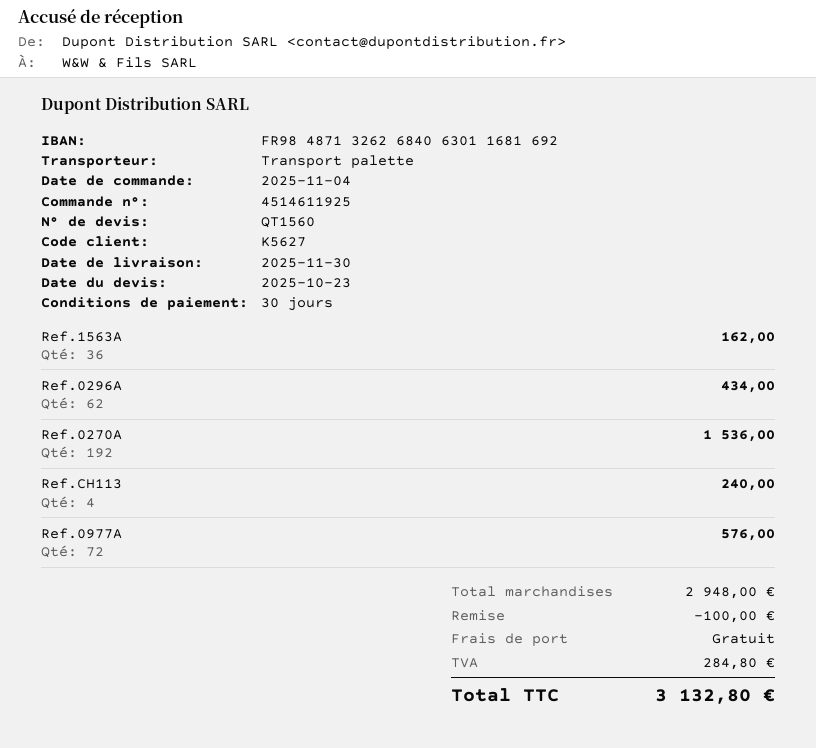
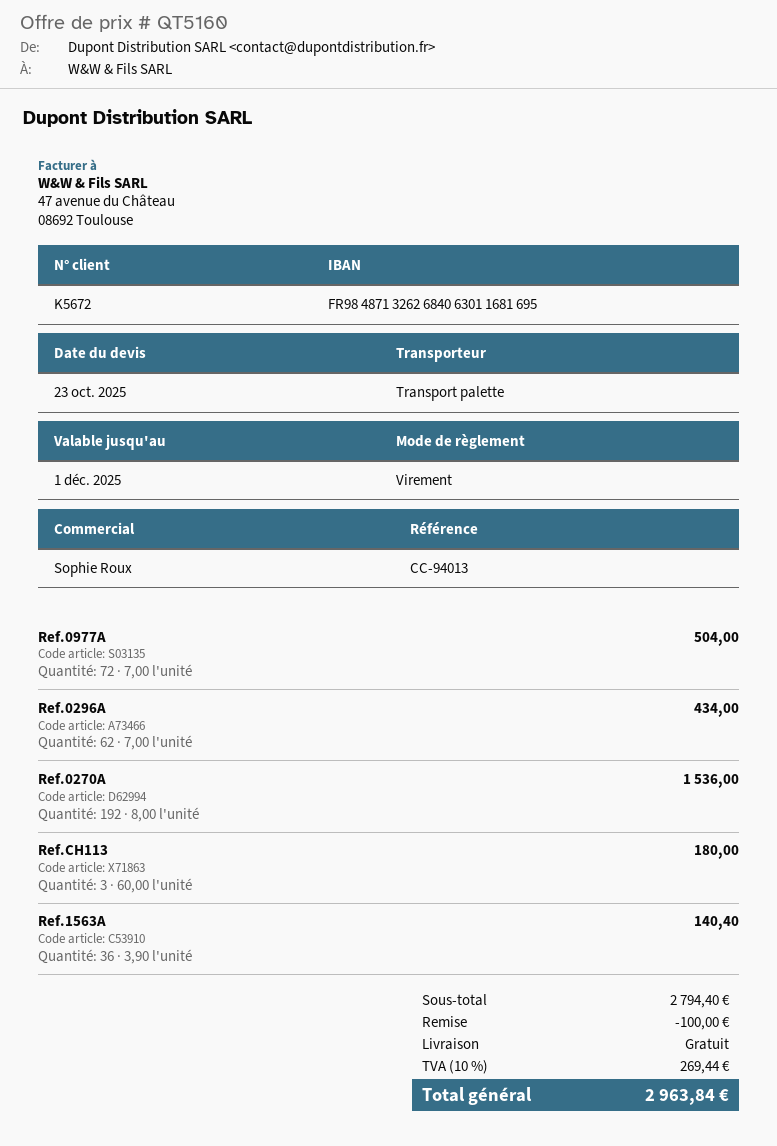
quote number: QT1560 -> QT5160
customer number: K5627 -> K5672
bank account: FR9848713262684063011681692 -> FR9848713262684063011681695
Ref.1563A: 36 for 162.00 -> 36 for 140.40
Ref.CH113: 4 for 240.00 -> 3 for 180.00
Ref.0977A: 72 for 576.00 -> 72 for 504.00
subtotal: 2948.00 -> 2794.40
tax: 284.80 -> 269.44
total: 3132.80 -> 2963.84

